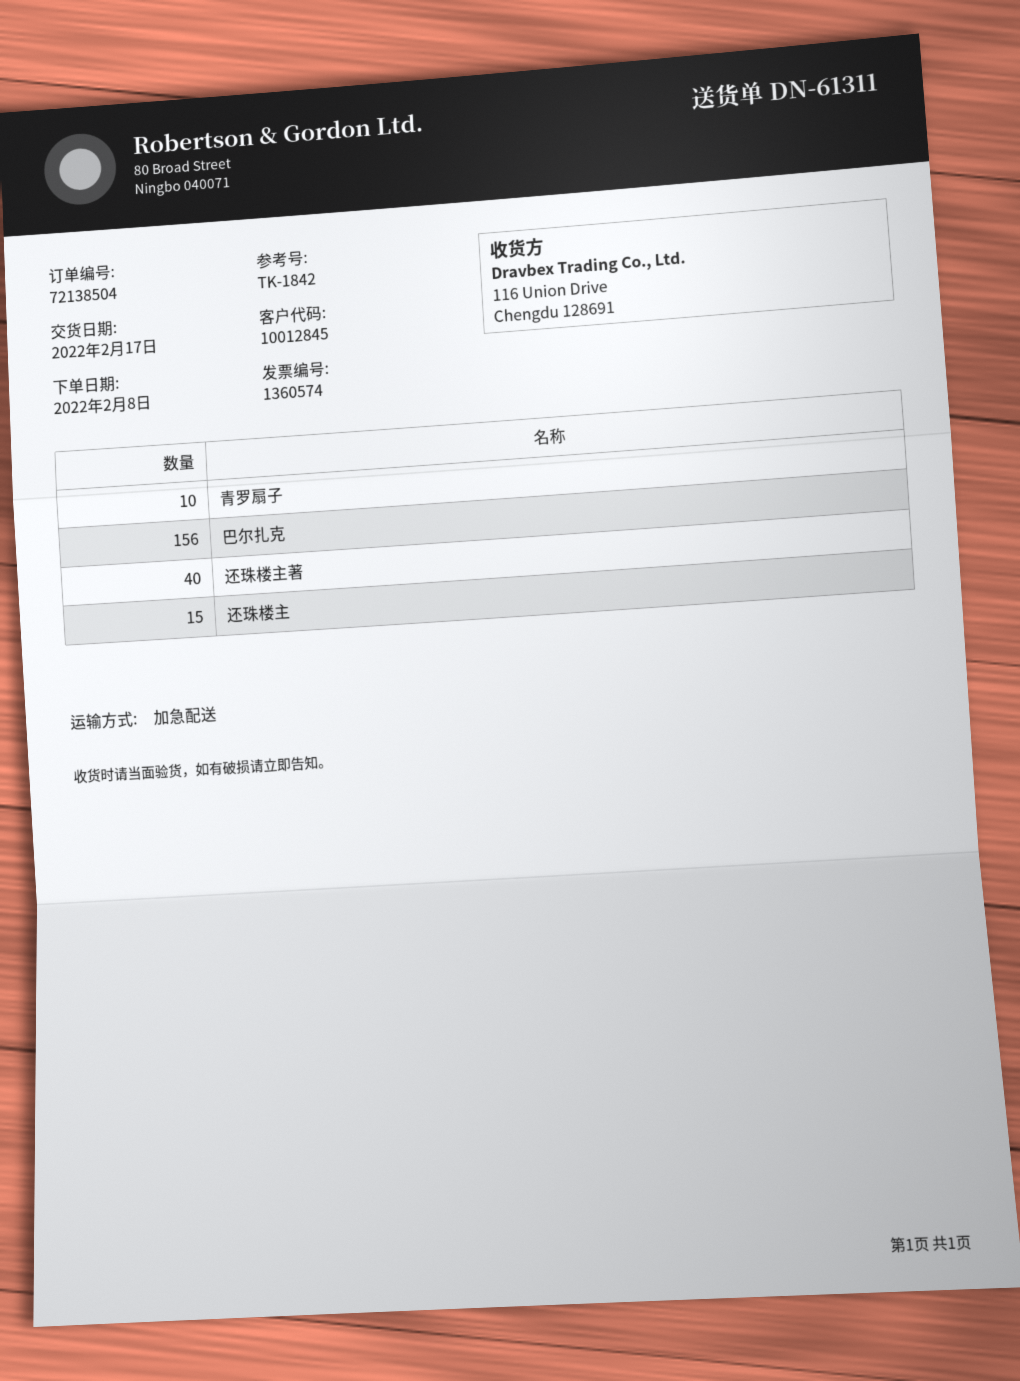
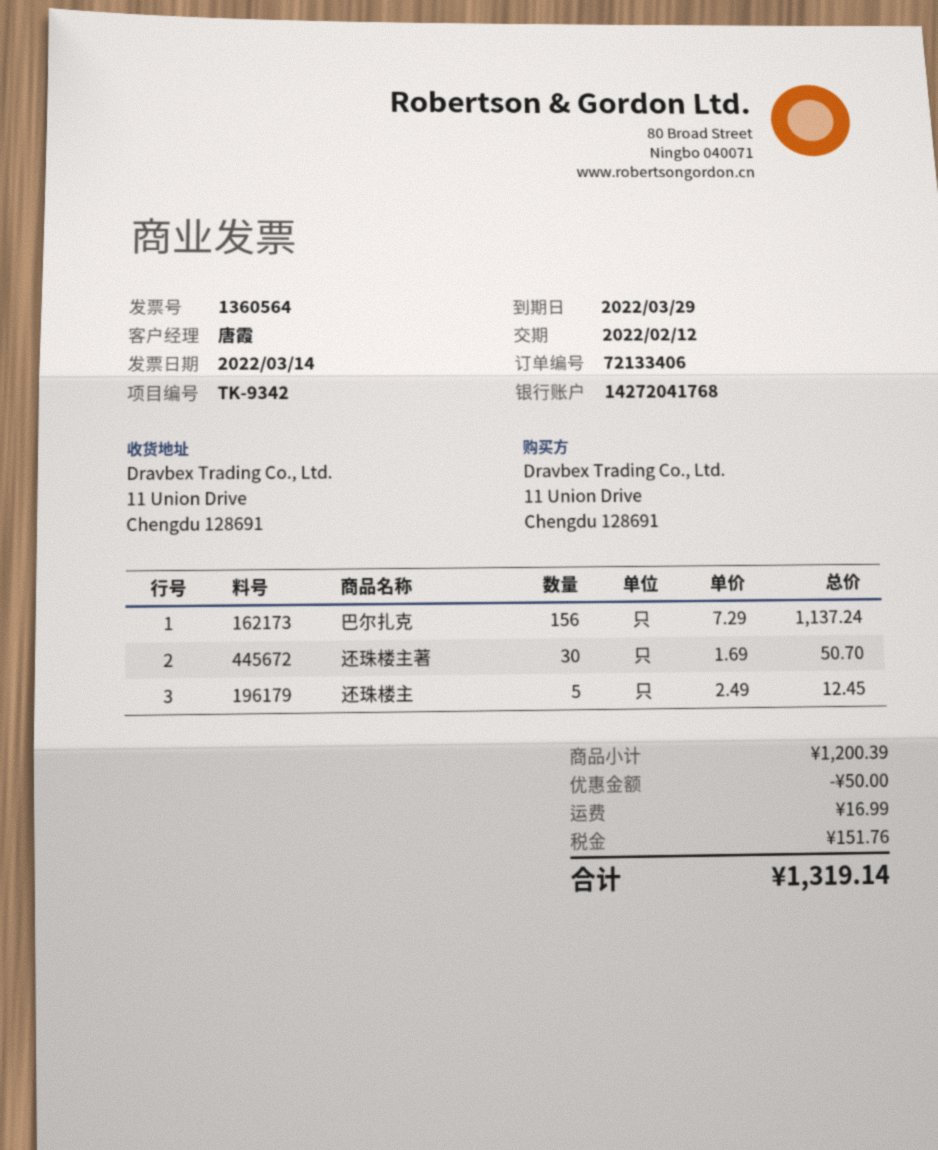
order number: 72138504 -> 72133406
delivery date: 2022-02-17 -> 2022-02-12
invoice number: 1360574 -> 1360564
reference: TK-1842 -> TK-9342
ship to: 116 Union Drive, Chengdu 128691 -> 11 Union Drive, Chengdu 128691
青罗扇子: 10 -> none
还珠楼主著: 40 -> 30
还珠楼主: 15 -> 5

